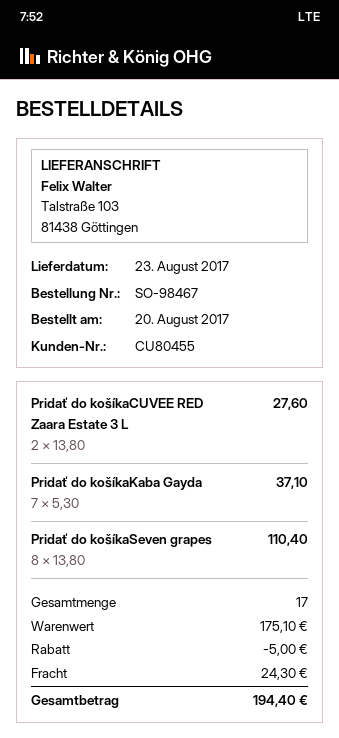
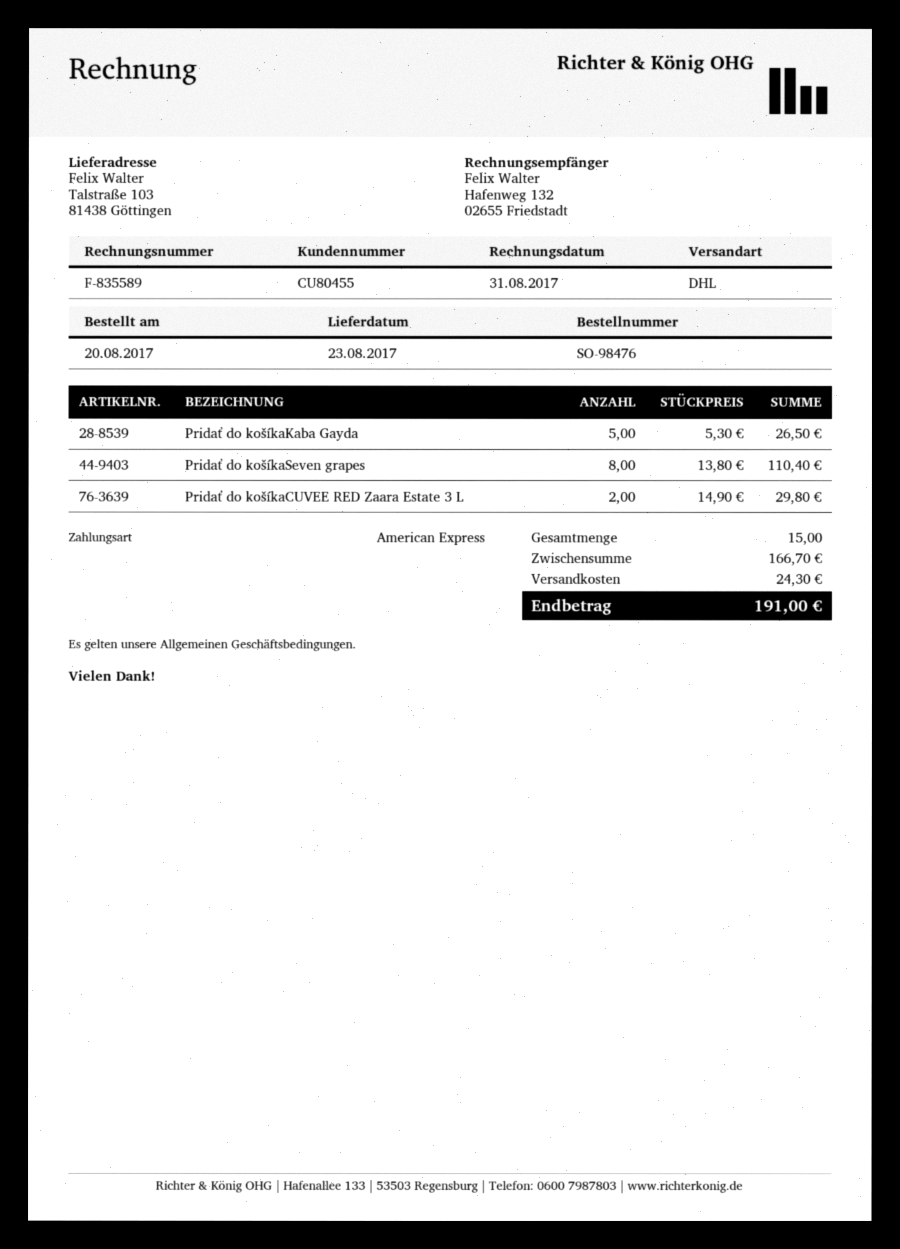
order number: SO-98467 -> SO-98476
Pridať do košíkaCUVEE RED Zaara Estate 3 L: 2 x 13.80 = 27.60 -> 2 x 14.90 = 29.80
Pridať do košíkaKaba Gayda: 7 x 5.30 = 37.10 -> 5 x 5.30 = 26.50
total quantity: 17 -> 15
subtotal: 175.10 -> 166.70
discount: 5.00 -> none
total: 194.40 -> 191.00

